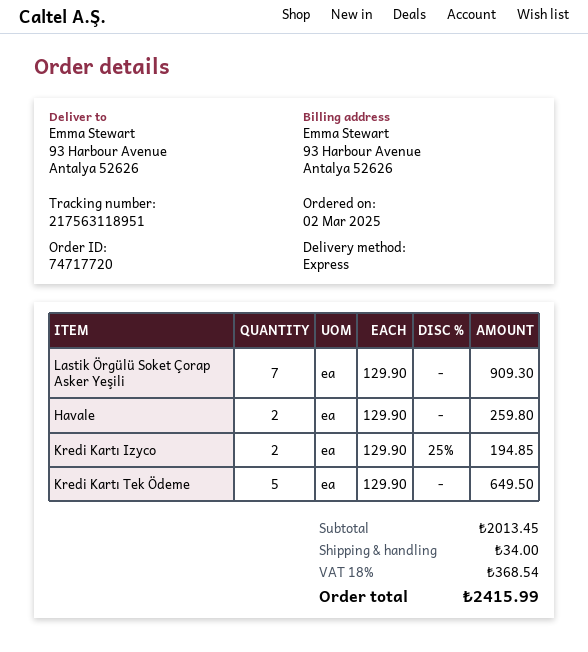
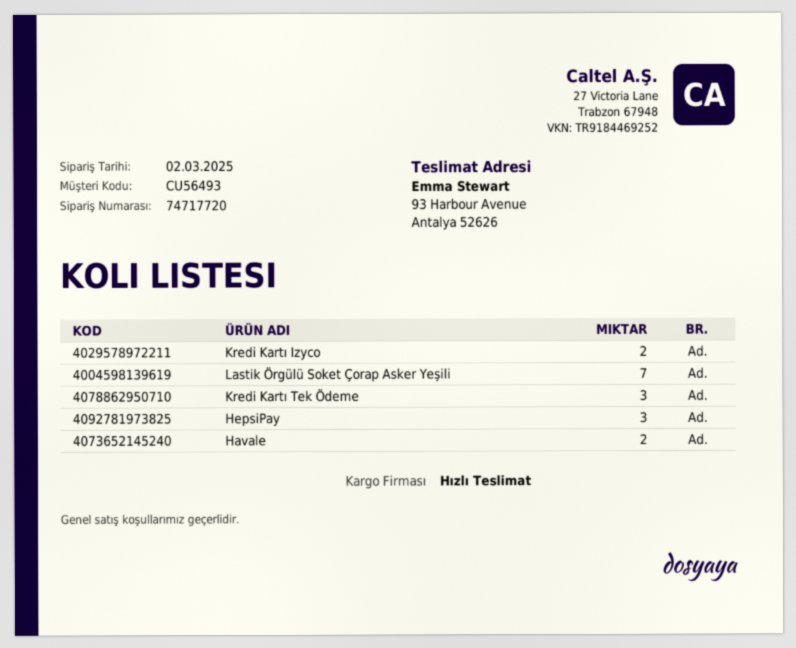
Kredi Kartı Tek Ödeme: 5 -> 3
HepsiPay: none -> 3

